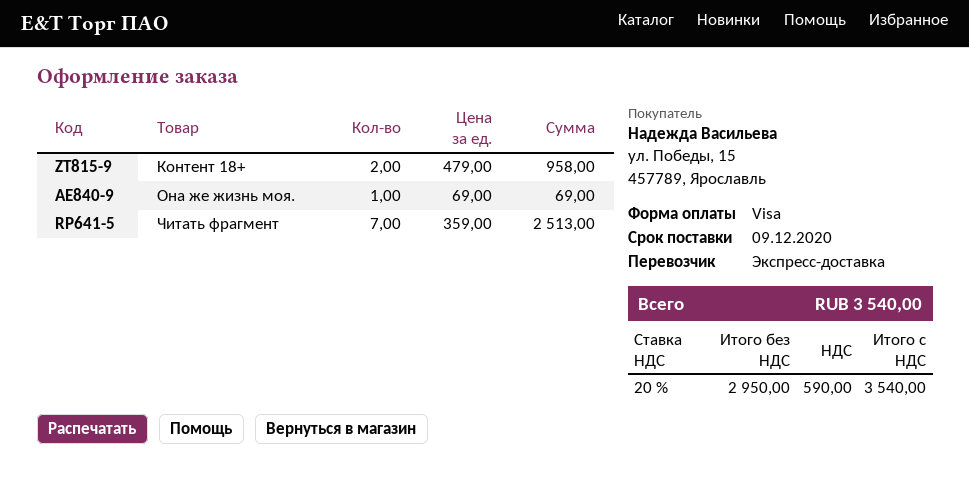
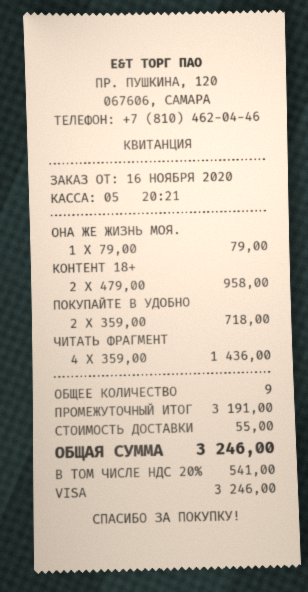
Она же жизнь моя.: 1 x 69.00 = 69.00 -> 1 x 79.00 = 79.00
Читать фрагмент: 7 x 359.00 = 2513.00 -> 4 x 359.00 = 1436.00
ПОКУПАЙТЕ В УДОБНО: none -> 2 x 359.00 = 718.00
shipping: none -> 55.00
tax: 20% = 590.00 -> 20% = 541.00
total: 3540.00 -> 3246.00

